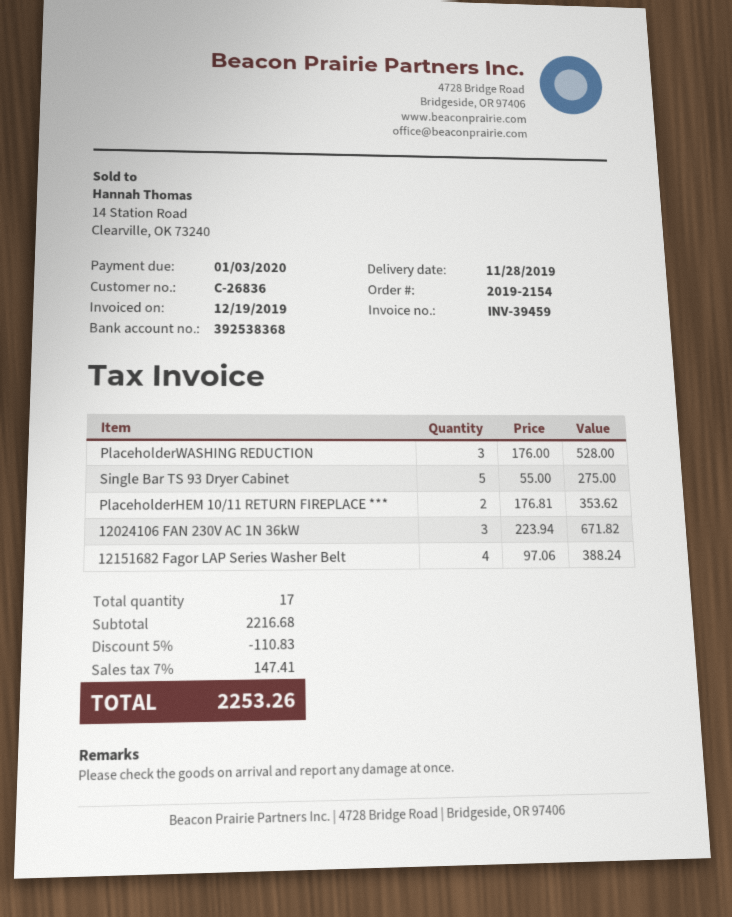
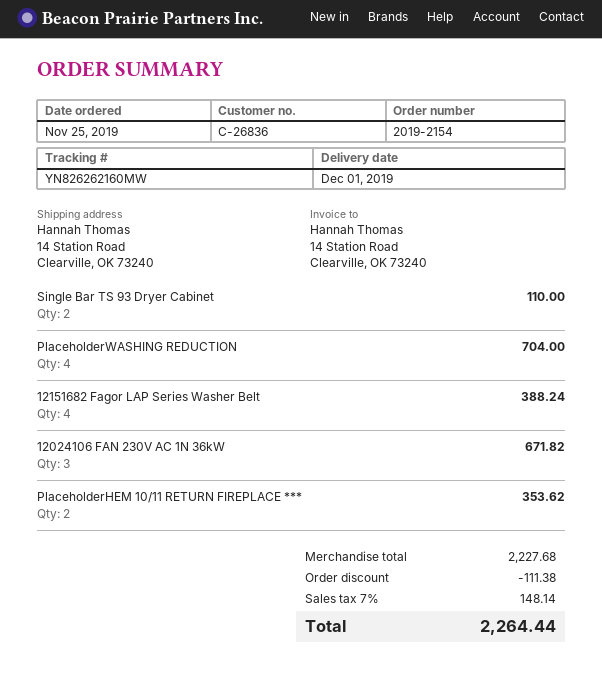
delivery date: 2019-11-28 -> 2019-12-01
PlaceholderWASHING REDUCTION: 3 for 528.00 -> 4 for 704.00
Single Bar TS 93 Dryer Cabinet: 5 for 275.00 -> 2 for 110.00
subtotal: 2216.68 -> 2227.68
discount: 110.83 -> 111.38
tax: 7% = 147.41 -> 7% = 148.14
total: 2253.26 -> 2264.44

